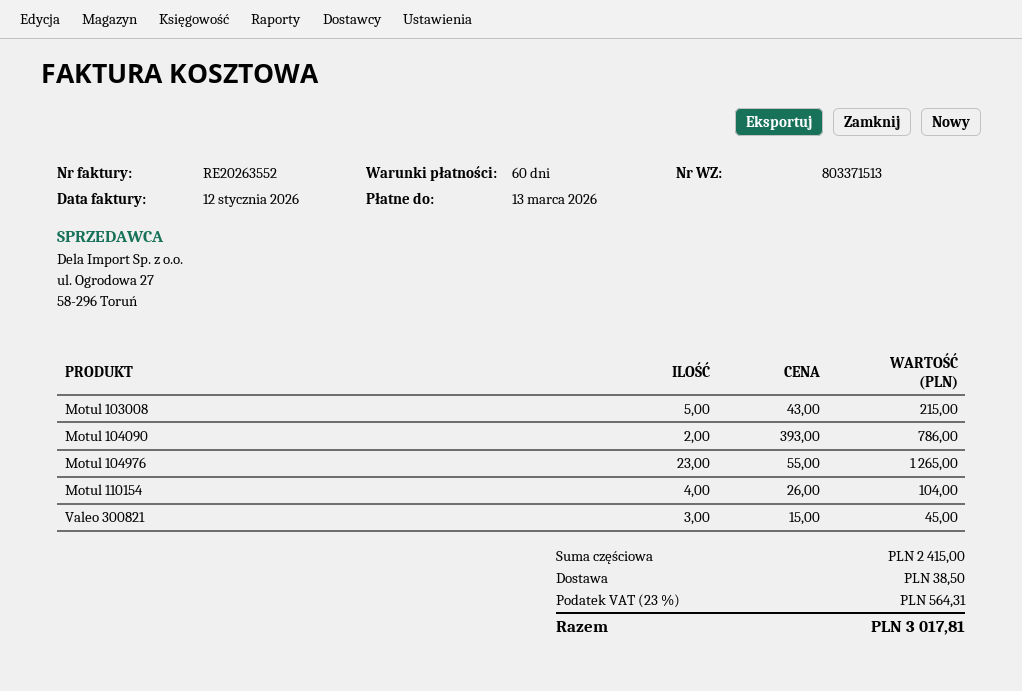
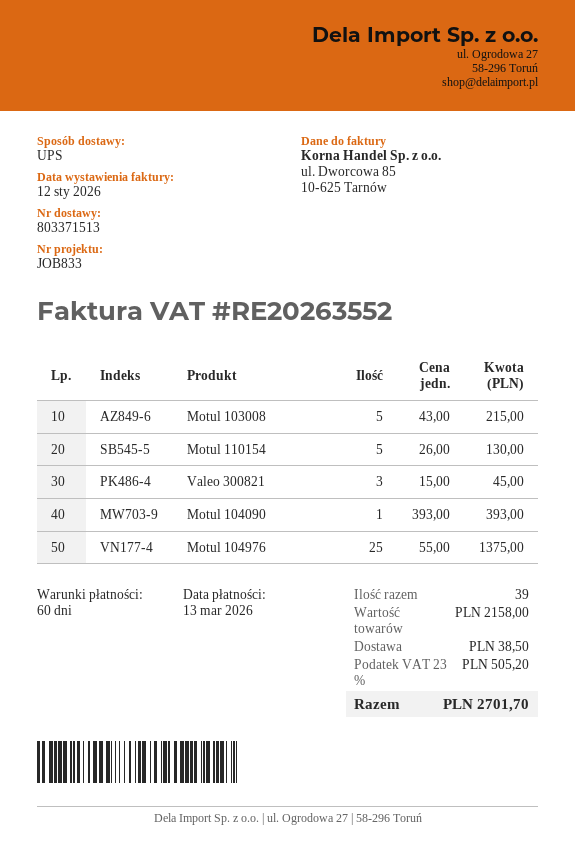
Motul 104090: 2 x 393.00 = 786.00 -> 1 x 393.00 = 393.00
Motul 104976: 23 x 55.00 = 1265.00 -> 25 x 55.00 = 1375.00
Motul 110154: 4 x 26.00 = 104.00 -> 5 x 26.00 = 130.00
subtotal: 2415.00 -> 2158.00
tax: 23% = 564.31 -> 23% = 505.20
total: 3017.81 -> 2701.70

